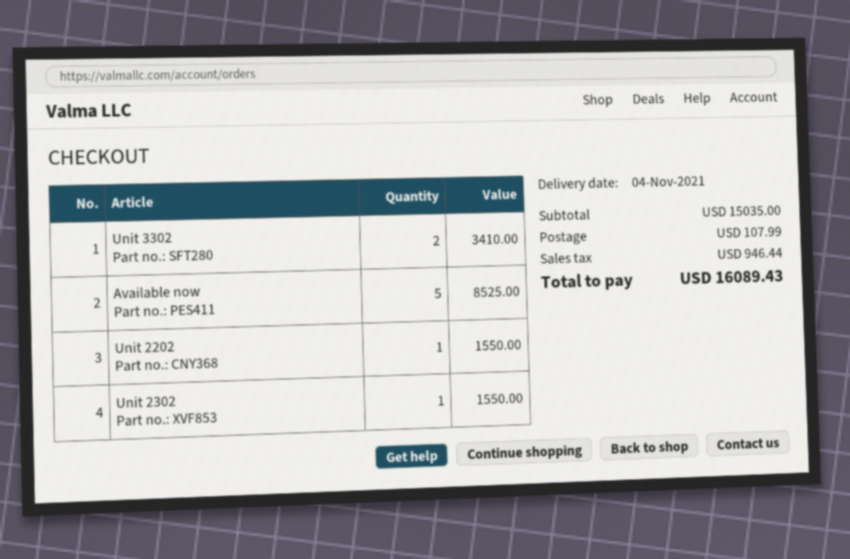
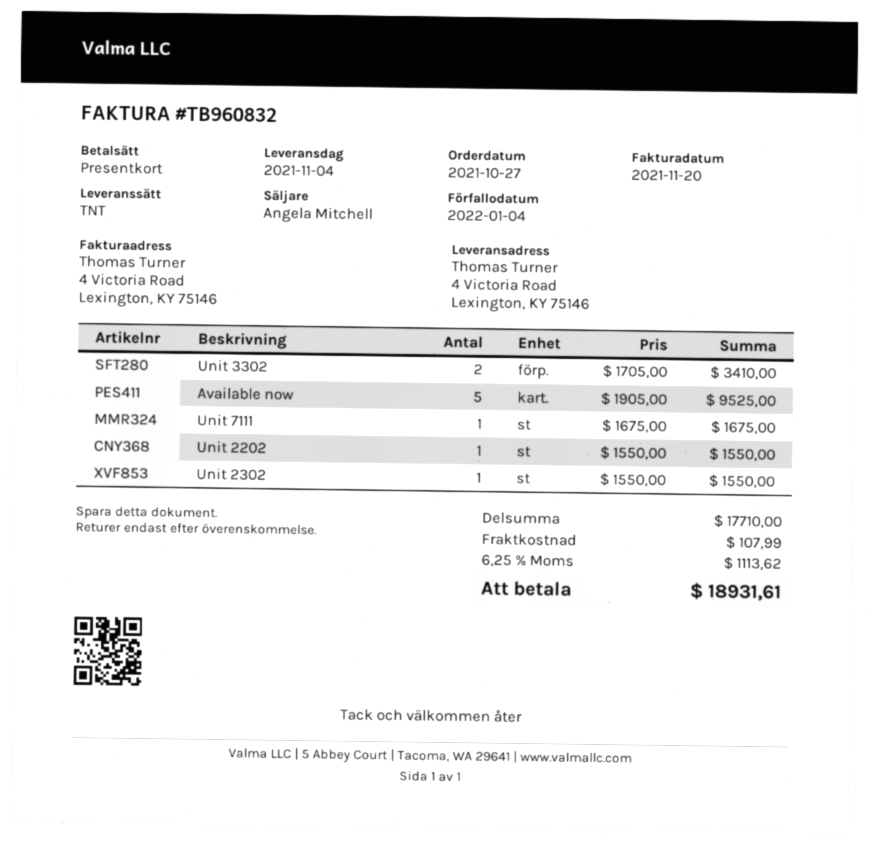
Available now: 5 for 8525.00 -> 5 for 9525.00
Unit 7111: none -> 1 for 1675.00
subtotal: 15035.00 -> 17710.00
tax: 946.44 -> 1113.62
total: 16089.43 -> 18931.61

